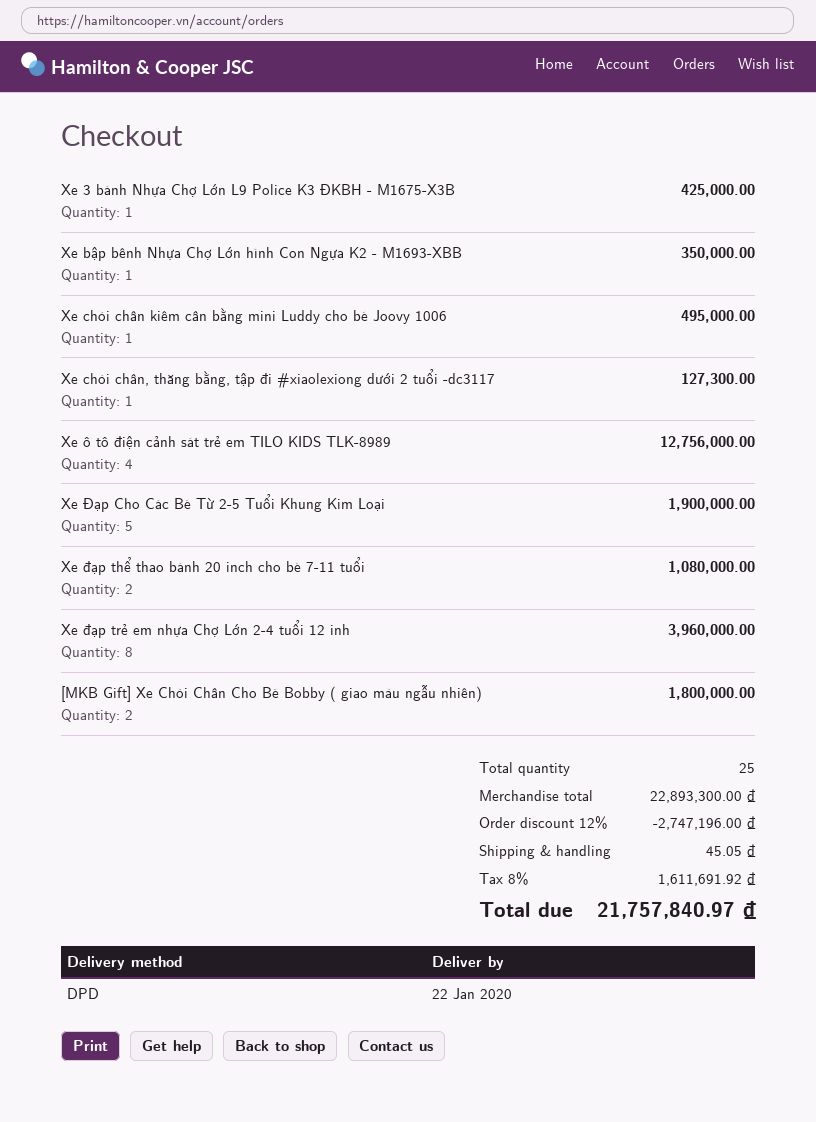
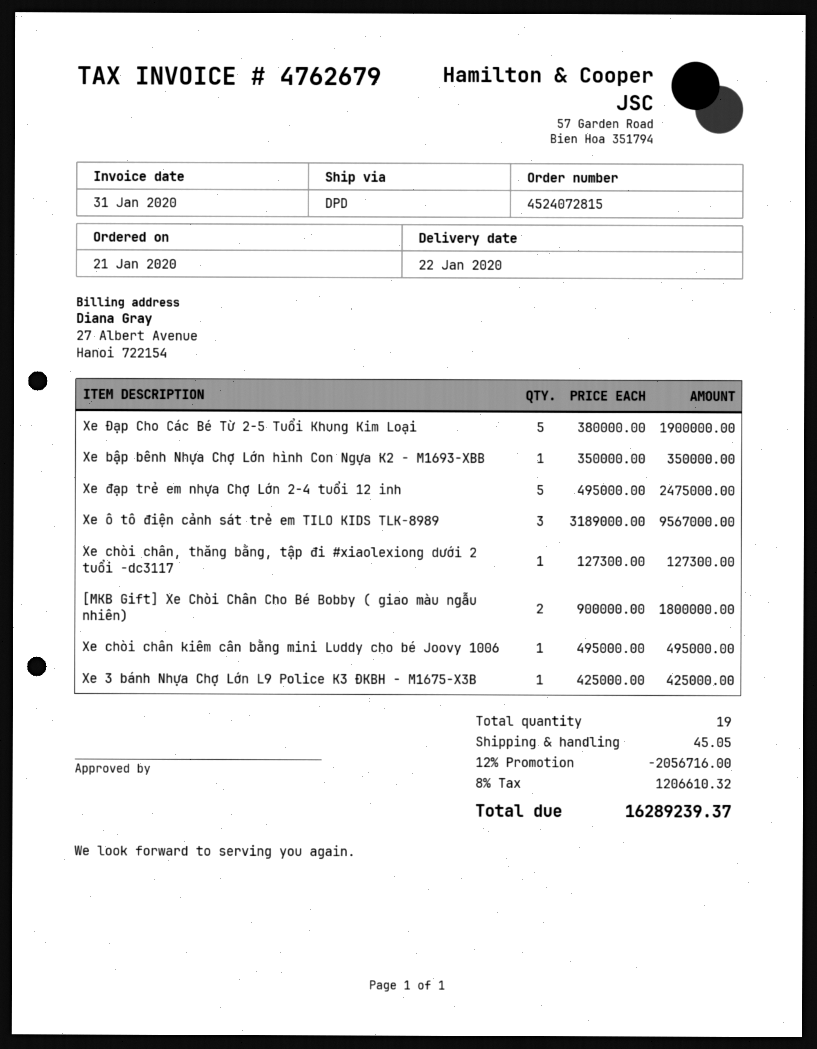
Xe ô tô điện cảnh sát trẻ em TILO KIDS TLK-8989: 4 for 12756000.00 -> 3 for 9567000.00
Xe đạp thể thao bánh 20 inch cho bé 7-11 tuổi: 2 for 1080000.00 -> none
Xe đạp trẻ em nhựa Chợ Lớn 2-4 tuổi 12 inh: 8 for 3960000.00 -> 5 for 2475000.00
total quantity: 25 -> 19
discount: 12% = 2747196.00 -> 12% = 2056716.00
tax: 8% = 1611691.92 -> 8% = 1206610.32
total: 21757840.97 -> 16289239.37

